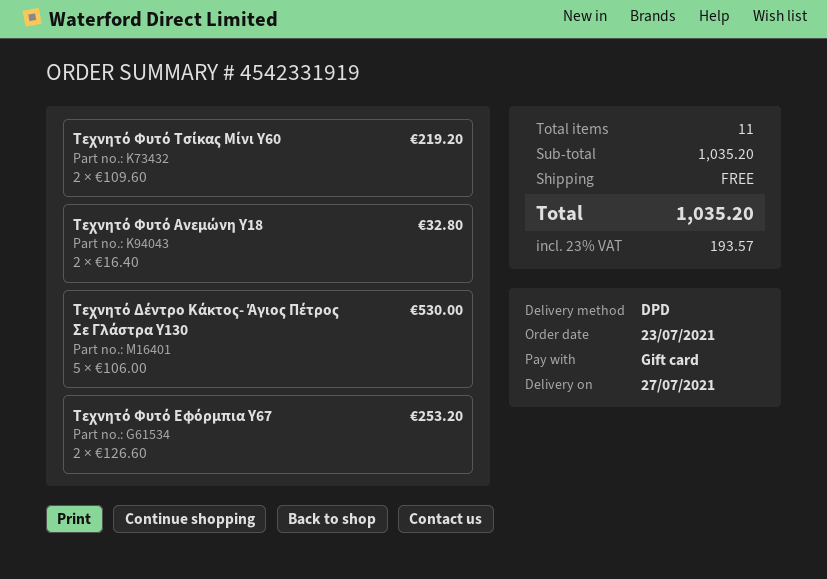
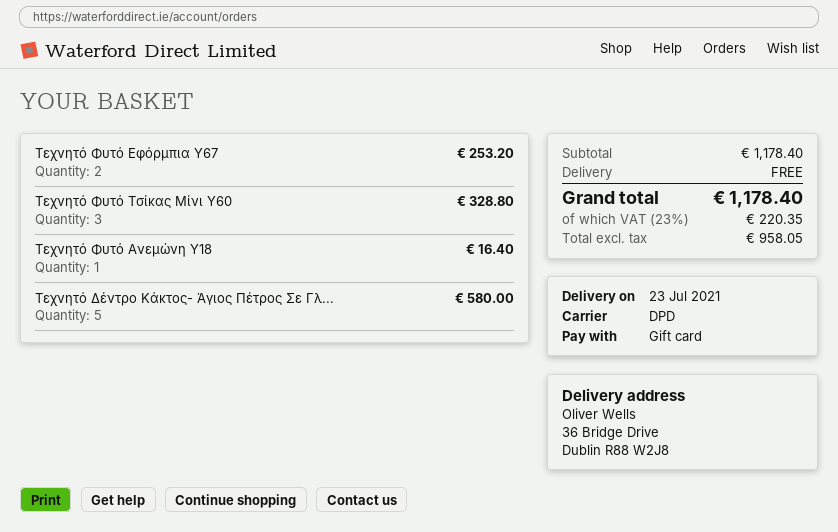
delivery date: 2021-07-27 -> 2021-07-23
Τεχνητό Φυτό Τσίκας Μίνι Υ60: 2 for 219.20 -> 3 for 328.80
Τεχνητό Φυτό Ανεμώνη Υ18: 2 for 32.80 -> 1 for 16.40
Τεχνητό Δέντρο Κάκτος- Άγιος Πέτρος Σε Γλάστρα Υ130: 5 for 530.00 -> 5 for 580.00
subtotal: 1035.20 -> 1178.40
tax: 23% = 193.57 -> 23% = 220.35
total: 1035.20 -> 1178.40

